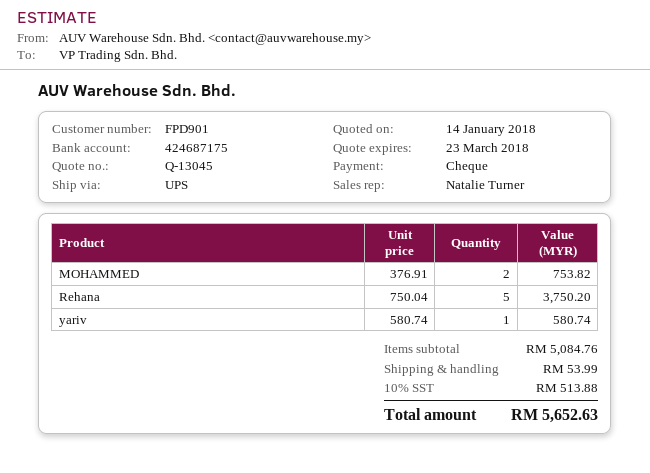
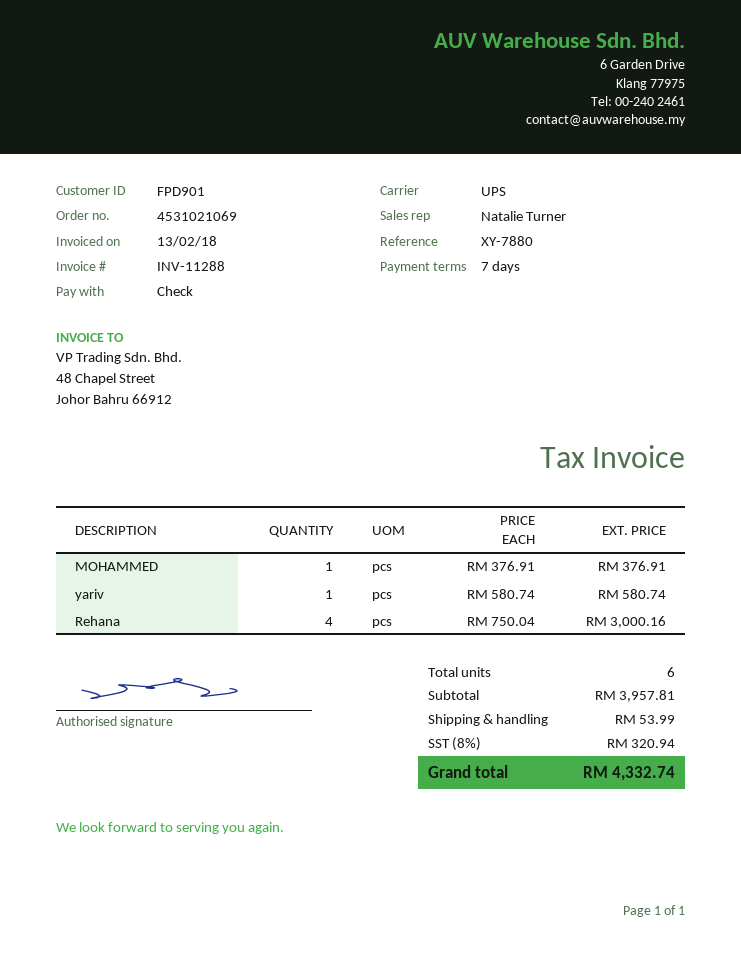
MOHAMMED: 2 x 376.91 = 753.82 -> 1 x 376.91 = 376.91
Rehana: 5 x 750.04 = 3750.20 -> 4 x 750.04 = 3000.16
subtotal: 5084.76 -> 3957.81
tax: 10% = 513.88 -> 8% = 320.94
total: 5652.63 -> 4332.74

